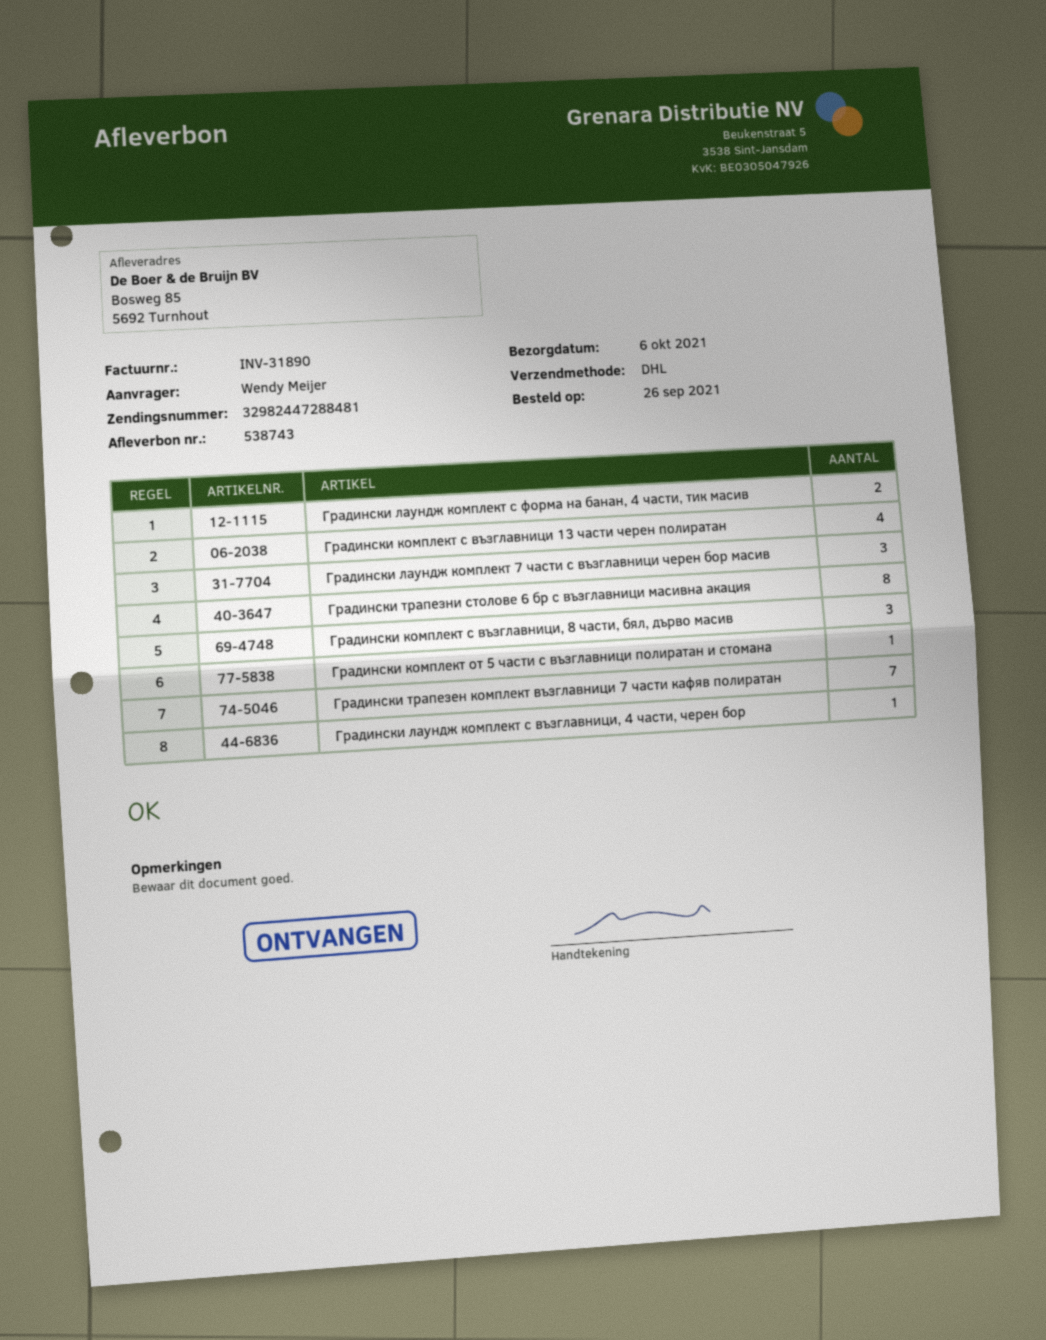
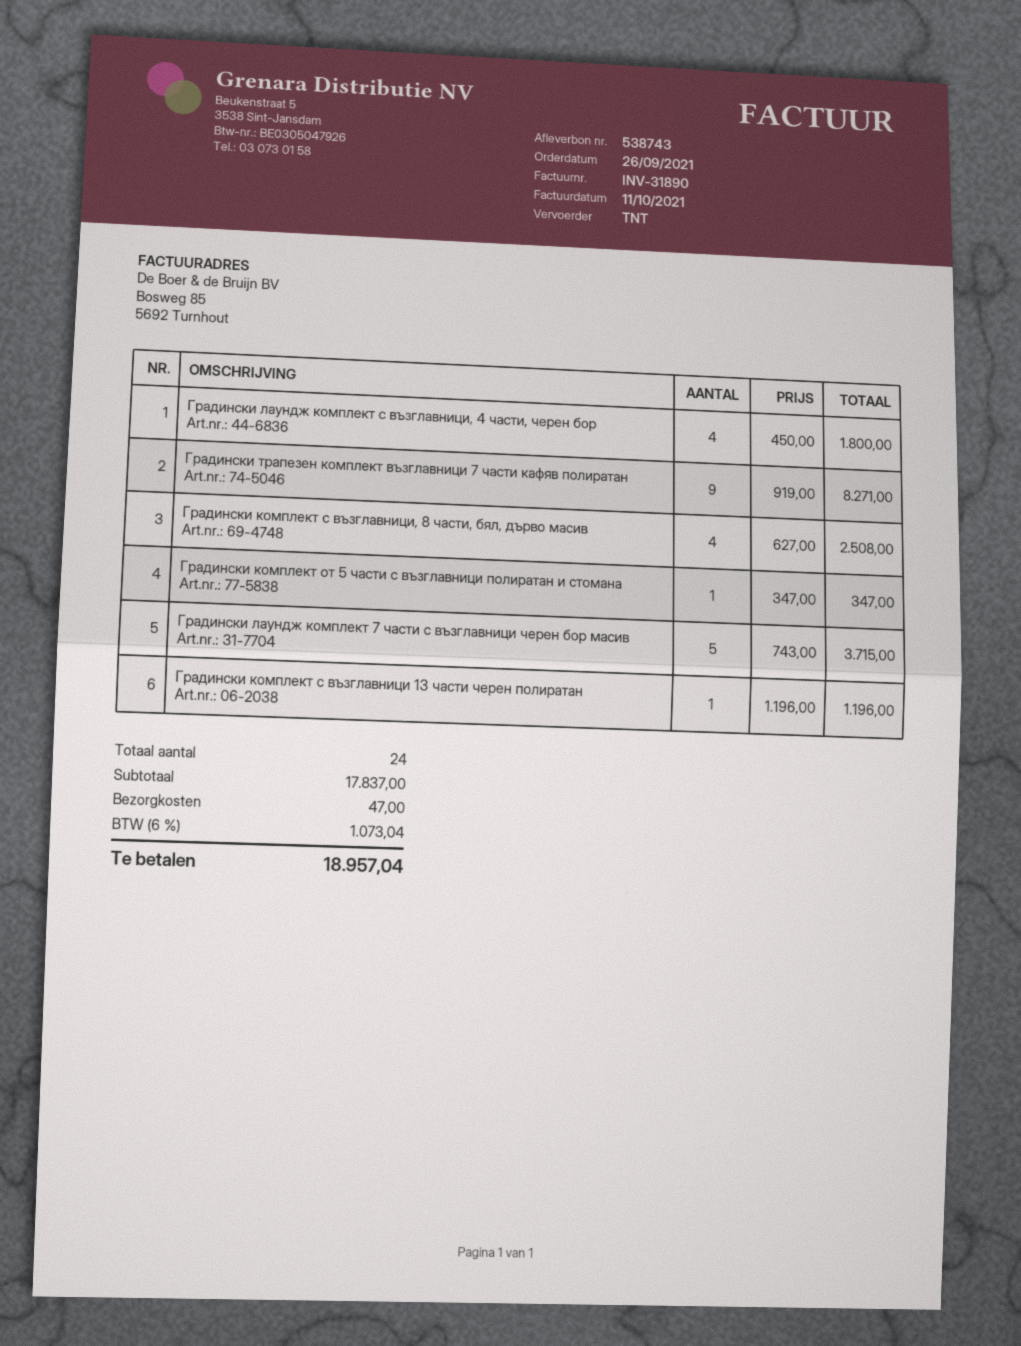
shipping method: DHL -> TNT
Градински лаундж комплект с форма на банан, 4 части, тик масив: 2 -> none
Градински комплект с възглавници 13 части черен полиратан: 4 -> 1
Градински лаундж комплект 7 части с възглавници черен бор масив: 3 -> 5
Градински трапезни столове 6 бр с възглавници масивна акация: 8 -> none
Градински комплект с възглавници, 8 части, бял, дърво масив: 3 -> 4
Градински трапезен комплект възглавници 7 части кафяв полиратан: 7 -> 9
Градински лаундж комплект с възглавници, 4 части, черен бор: 1 -> 4

